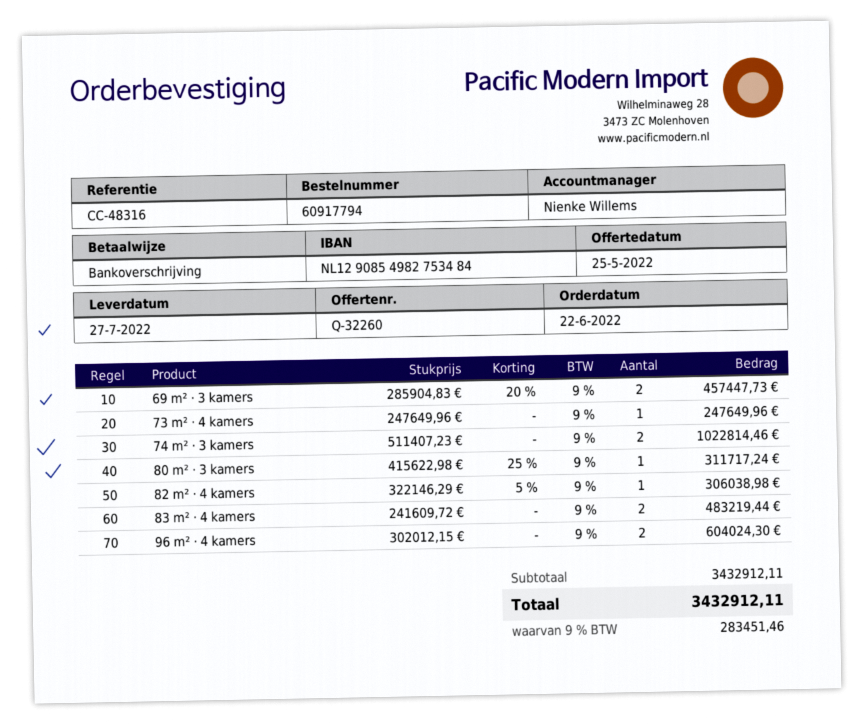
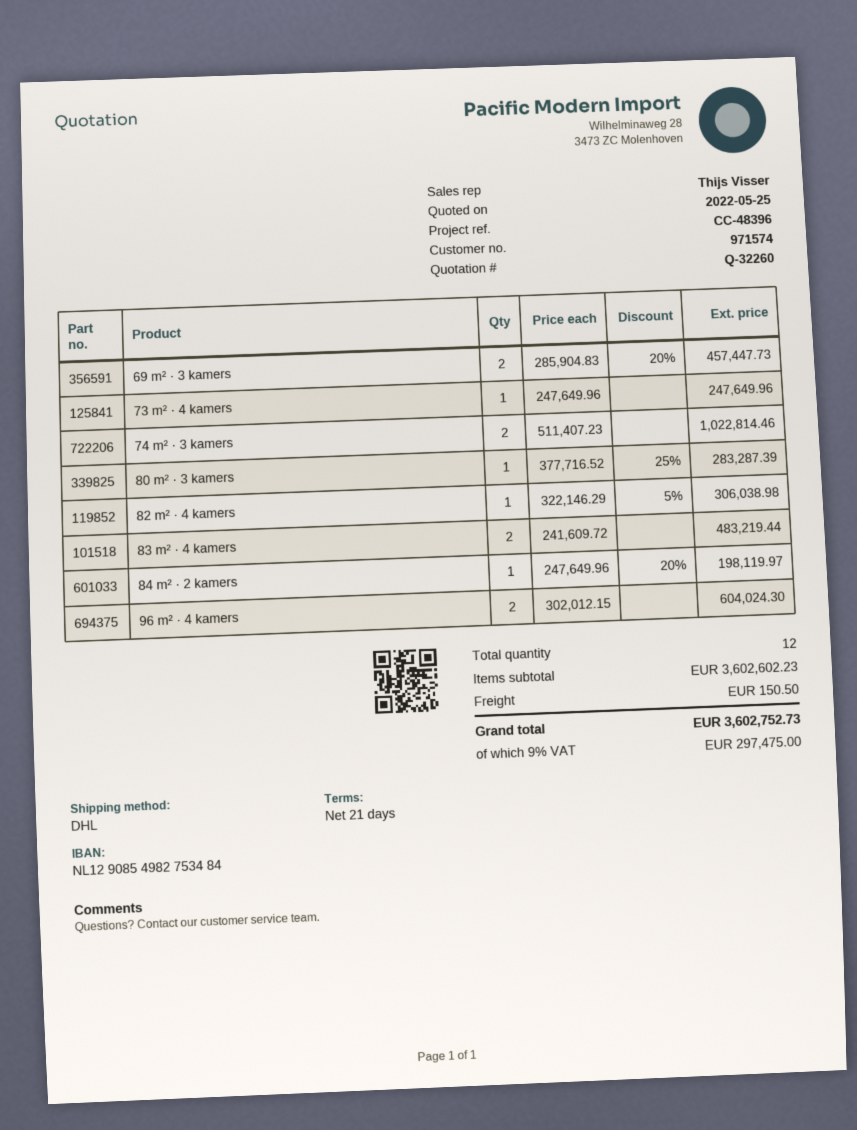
reference: CC-48316 -> CC-48396
sales rep: Nienke Willems -> Thijs Visser
80 m² · 3 kamers: 1 x 415622.98 - 25% = 311717.24 -> 1 x 377716.52 - 25% = 283287.39
84 m² · 2 kamers: none -> 1 x 247649.96 - 20% = 198119.97
subtotal: 3432912.11 -> 3602602.23
shipping: none -> 150.50
tax: 9% = 283451.46 -> 9% = 297475.00
total: 3432912.11 -> 3602752.73

